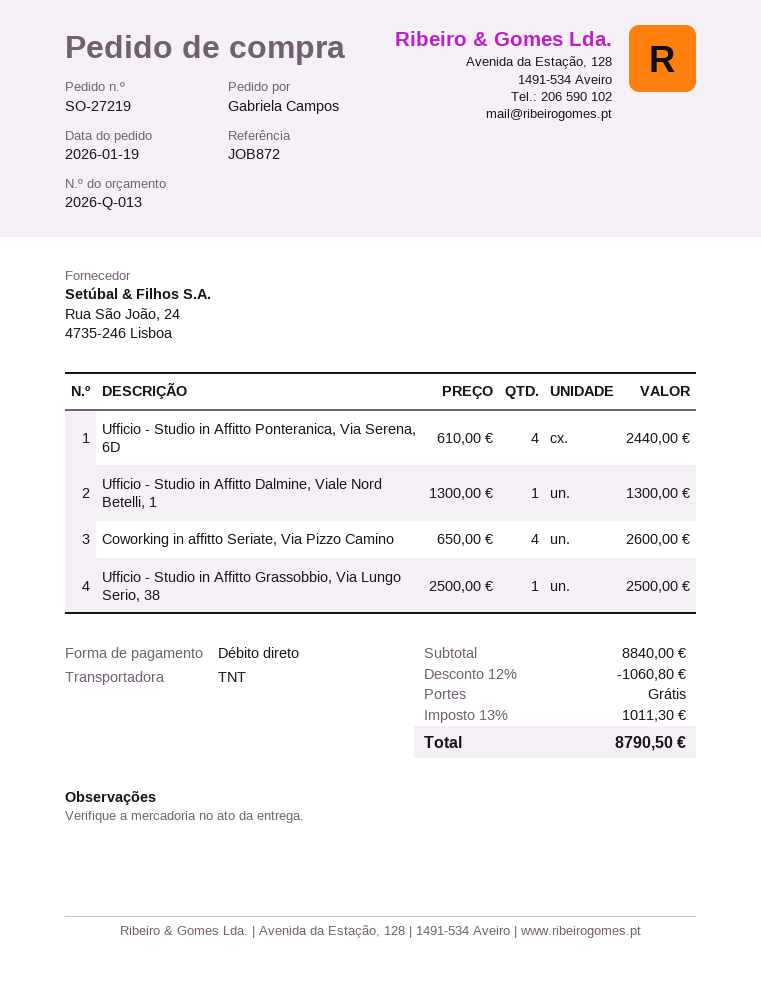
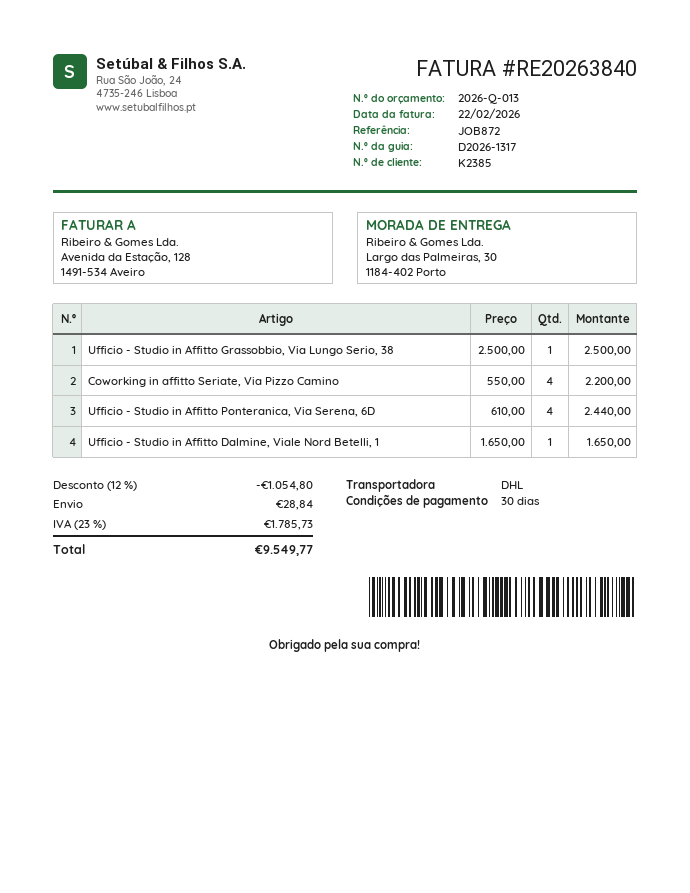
shipping method: TNT -> DHL
Ufficio - Studio in Affitto Dalmine, Viale Nord Betelli, 1: 1 x 1300.00 = 1300.00 -> 1 x 1650.00 = 1650.00
Coworking in affitto Seriate, Via Pizzo Camino: 4 x 650.00 = 2600.00 -> 4 x 550.00 = 2200.00
discount: 12% = 1060.80 -> 12% = 1054.80
shipping: 0.00 -> 28.84
tax: 13% = 1011.30 -> 23% = 1785.73
total: 8790.50 -> 9549.77

